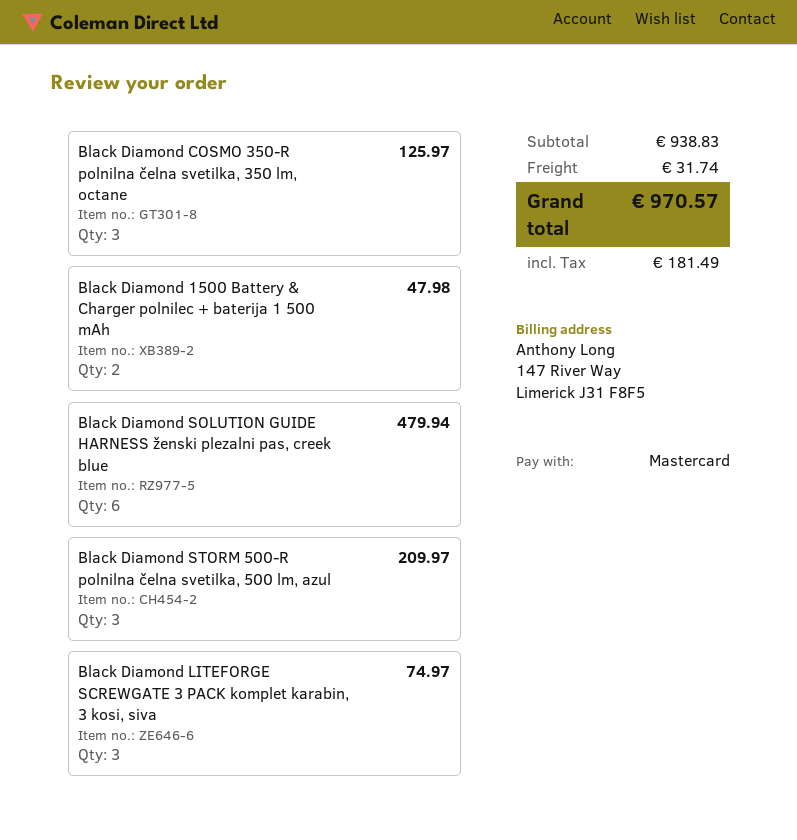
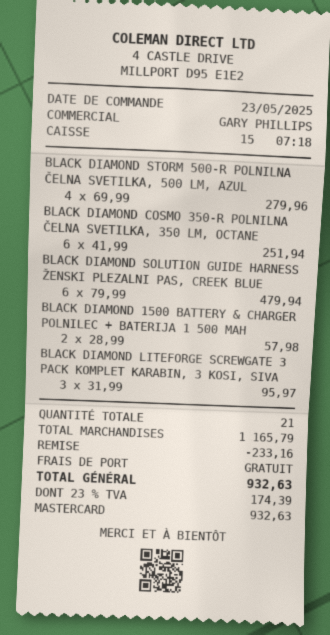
Black Diamond COSMO 350-R polnilna čelna svetilka, 350 lm, octane: 3 for 125.97 -> 6 for 251.94
Black Diamond 1500 Battery & Charger polnilec + baterija 1 500 mAh: 2 for 47.98 -> 2 for 57.98
Black Diamond STORM 500-R polnilna čelna svetilka, 500 lm, azul: 3 for 209.97 -> 4 for 279.96
Black Diamond LITEFORGE SCREWGATE 3 PACK komplet karabin, 3 kosi, siva: 3 for 74.97 -> 3 for 95.97
subtotal: 938.83 -> 1165.79
discount: none -> 233.16
shipping: 31.74 -> 0.00
tax: 181.49 -> 174.39
total: 970.57 -> 932.63

